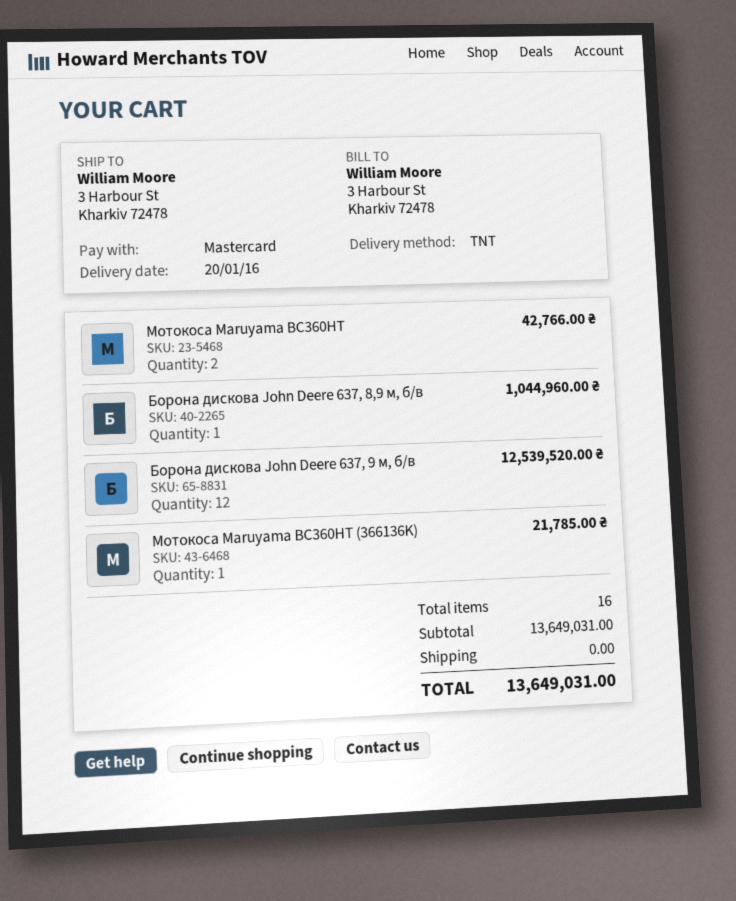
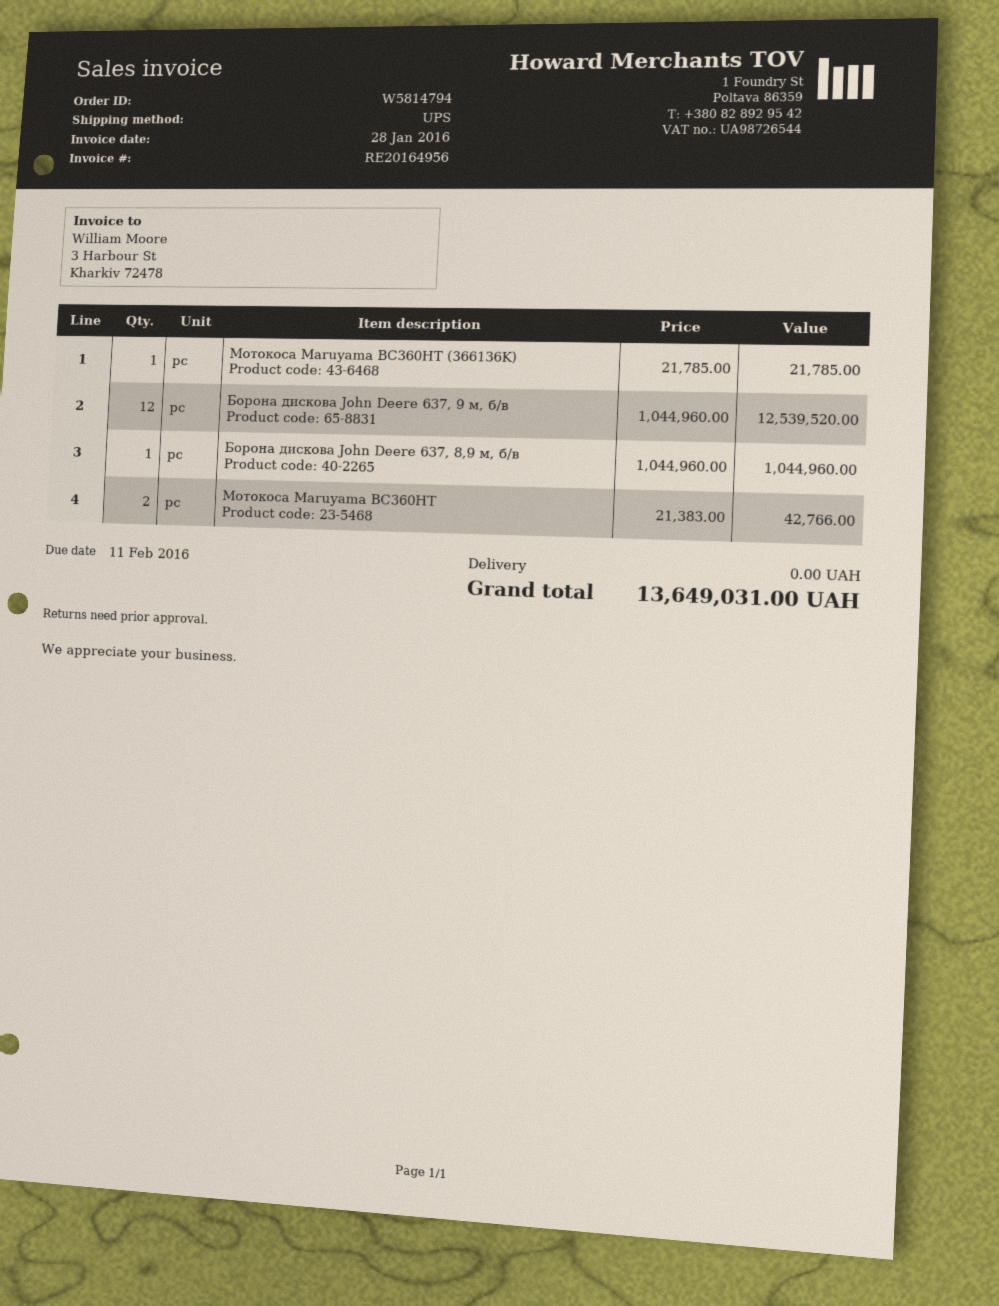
shipping method: TNT -> UPS

